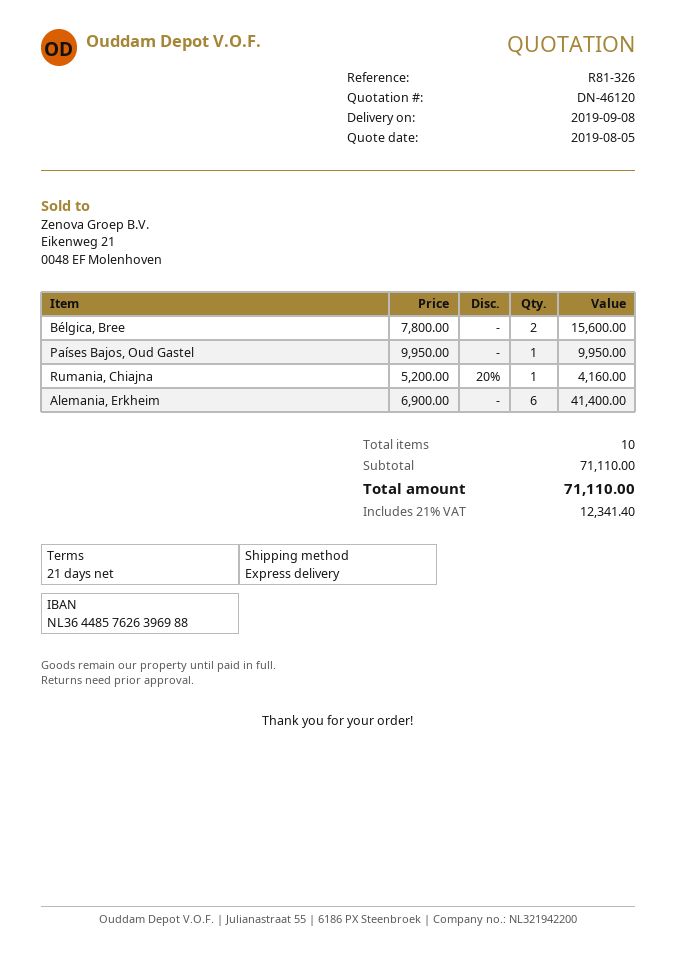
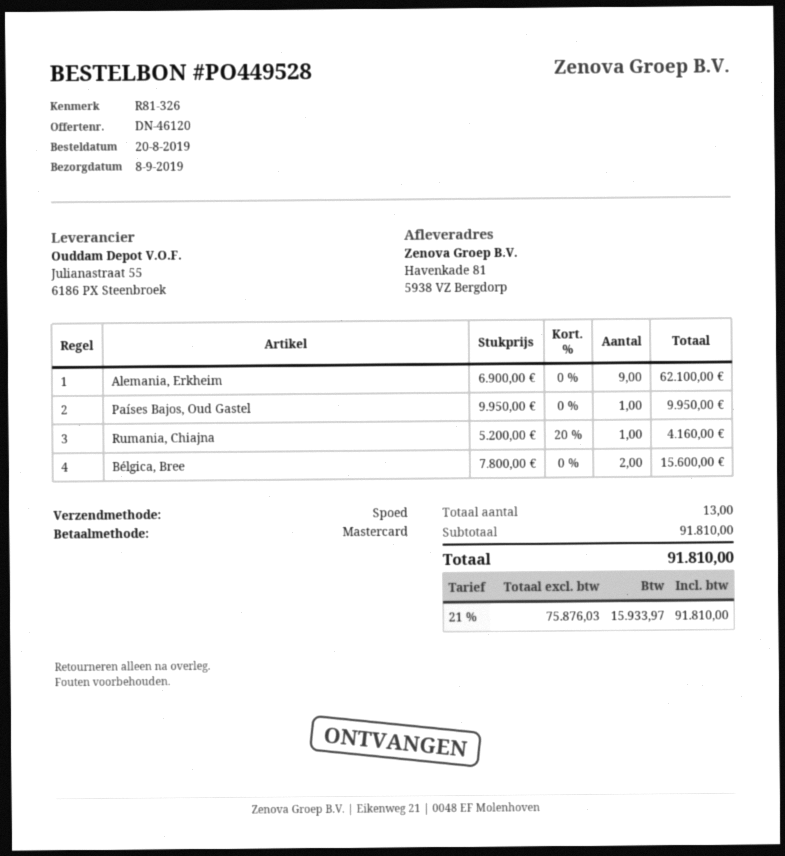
Alemania, Erkheim: 6 x 6900.00 = 41400.00 -> 9 x 6900.00 = 62100.00
total quantity: 10 -> 13
subtotal: 71110.00 -> 91810.00
tax: 21% = 12341.40 -> 21% = 15933.97
total: 71110.00 -> 91810.00

